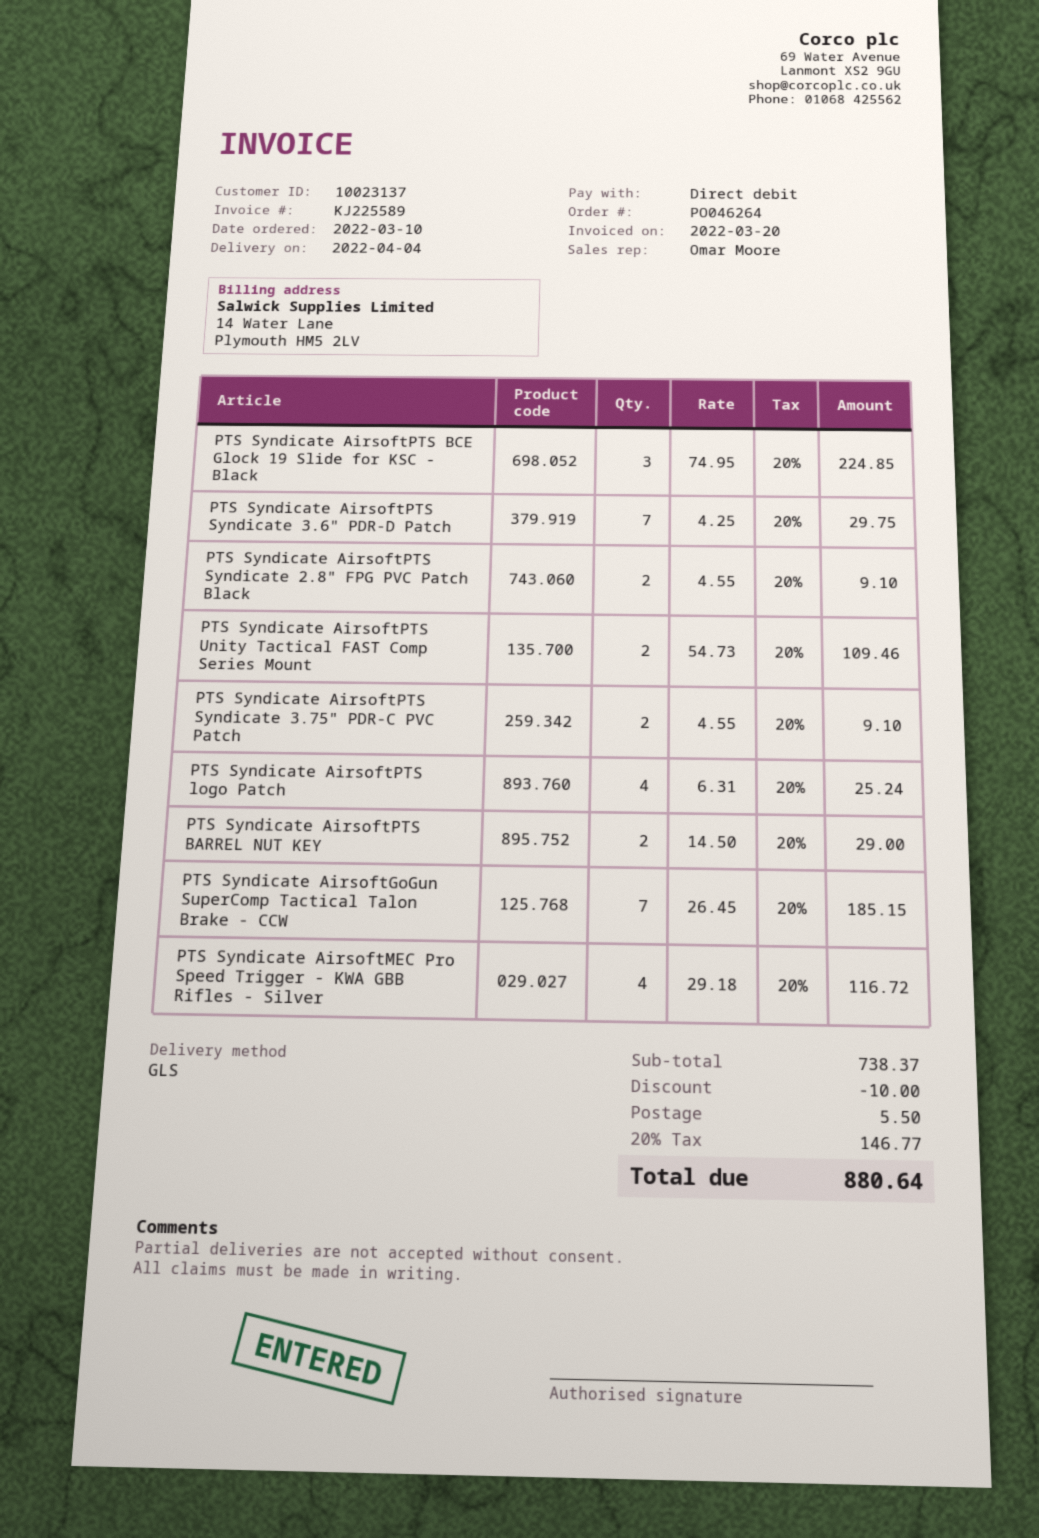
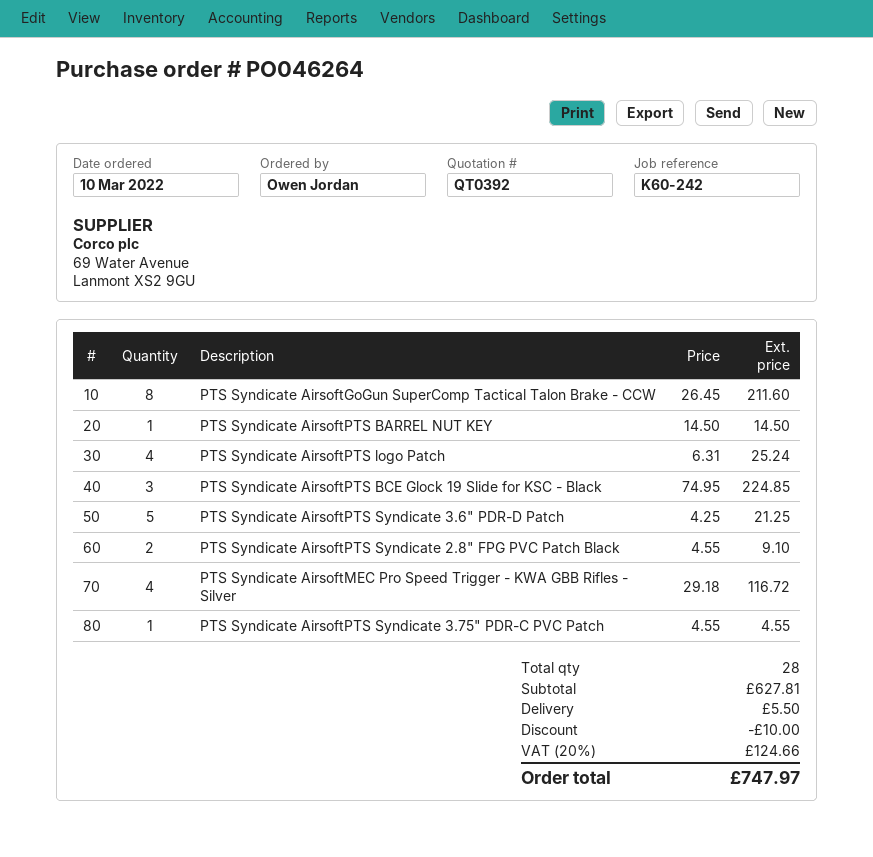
PTS Syndicate AirsoftPTS Syndicate 3.6" PDR-D Patch: 7 x 4.25 = 29.75 -> 5 x 4.25 = 21.25
PTS Syndicate AirsoftPTS Unity Tactical FAST Comp Series Mount: 2 x 54.73 = 109.46 -> none
PTS Syndicate AirsoftPTS Syndicate 3.75" PDR-C PVC Patch: 2 x 4.55 = 9.10 -> 1 x 4.55 = 4.55
PTS Syndicate AirsoftPTS BARREL NUT KEY: 2 x 14.50 = 29.00 -> 1 x 14.50 = 14.50
PTS Syndicate AirsoftGoGun SuperComp Tactical Talon Brake - CCW: 7 x 26.45 = 185.15 -> 8 x 26.45 = 211.60
subtotal: 738.37 -> 627.81
tax: 20% = 146.77 -> 20% = 124.66
total: 880.64 -> 747.97

